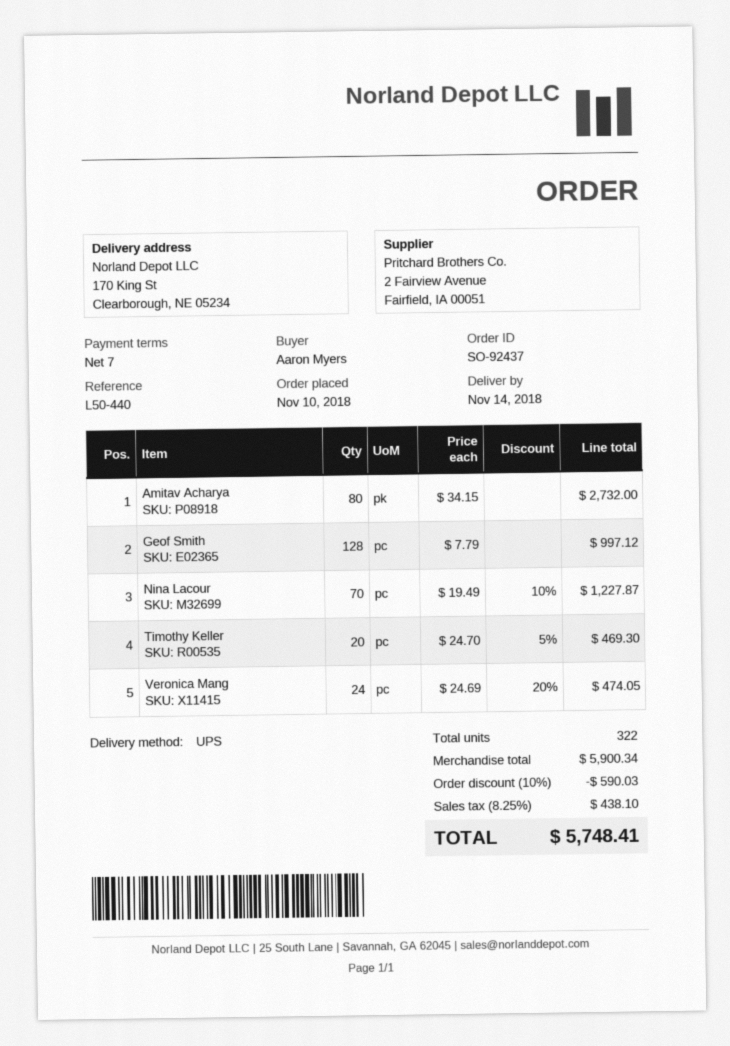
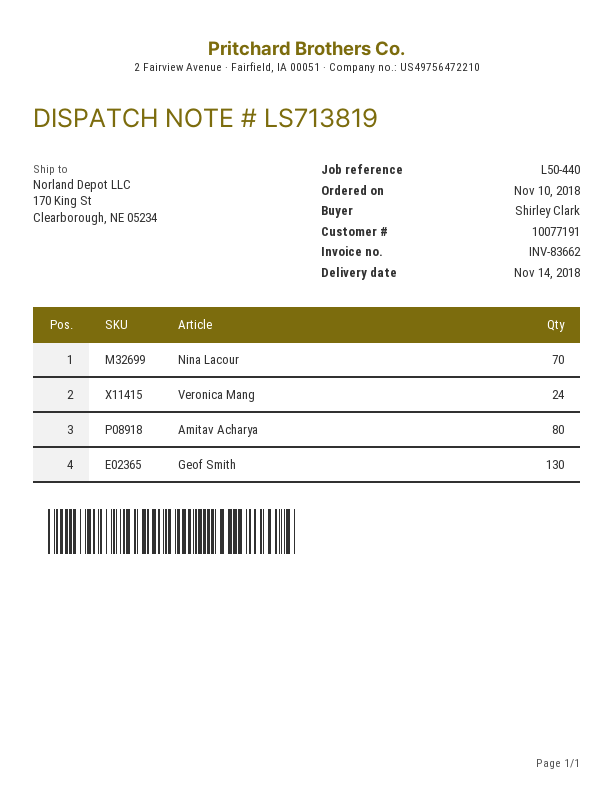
ordered by: Aaron Myers -> Shirley Clark
Geof Smith: 128 -> 130
Timothy Keller: 20 -> none

